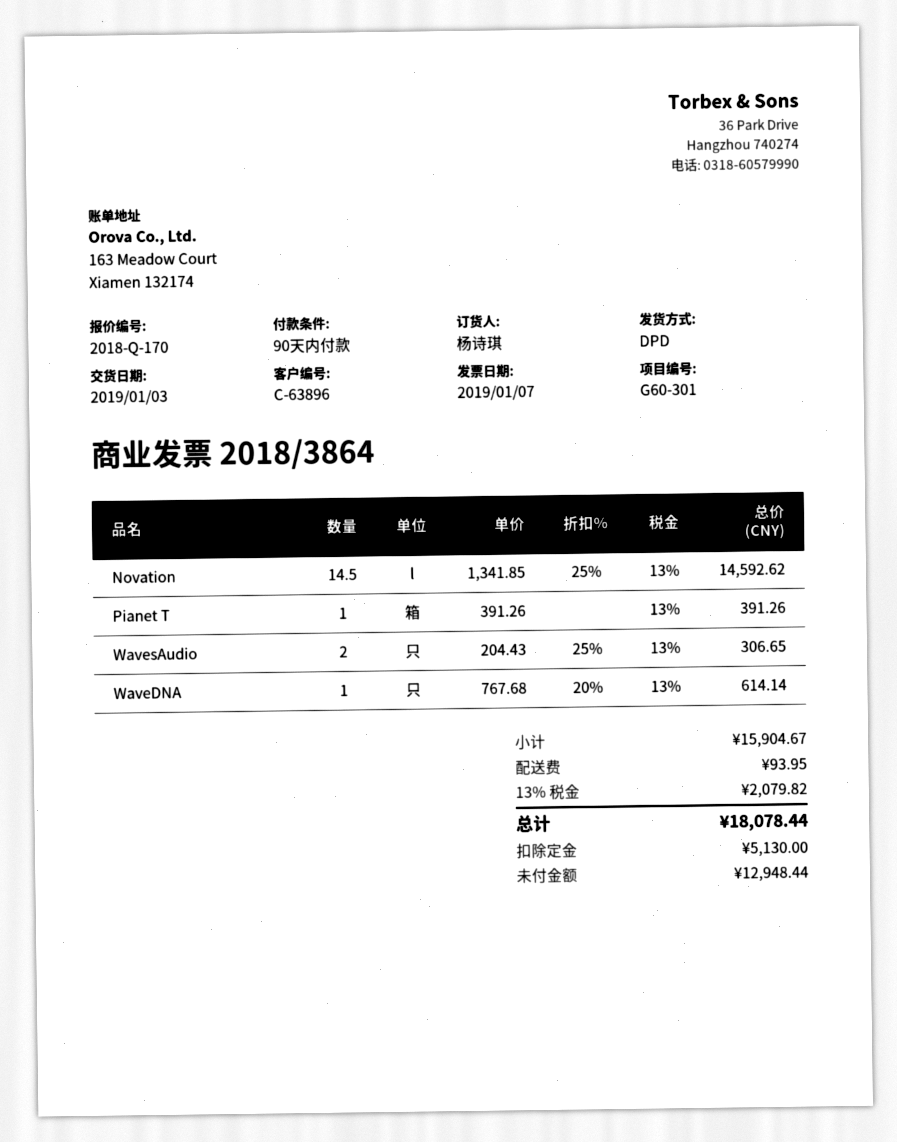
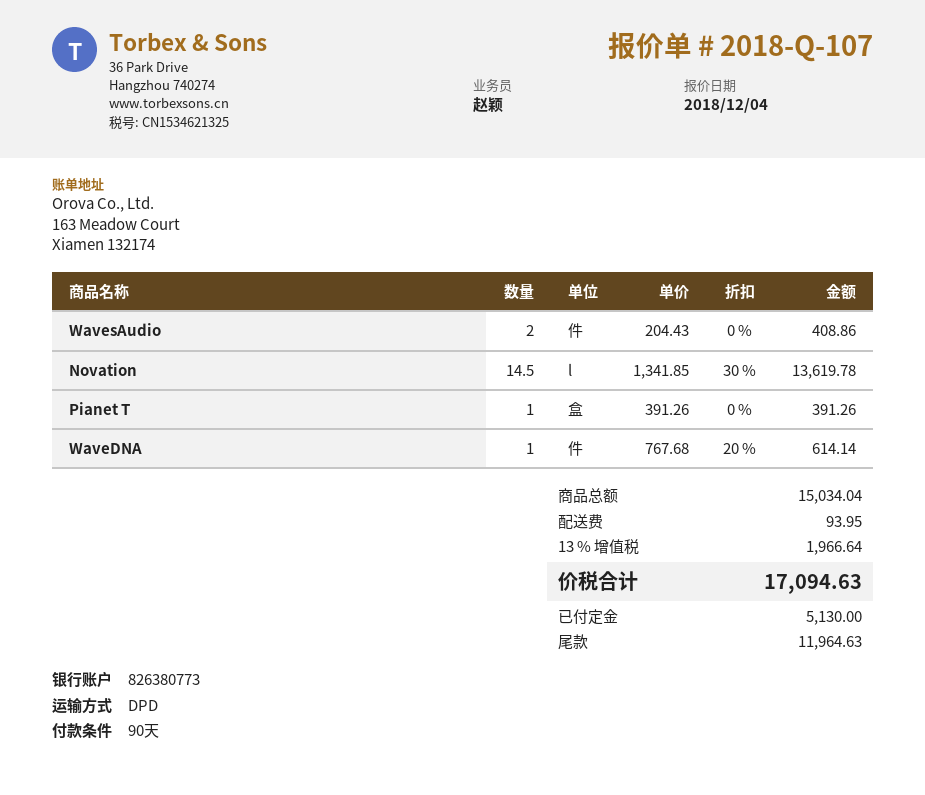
quote number: 2018-Q-170 -> 2018-Q-107
Novation: 14.5 x 1341.85 - 25% = 14592.62 -> 14.5 x 1341.85 - 30% = 13619.78
WavesAudio: 2 x 204.43 - 25% = 306.65 -> 2 x 204.43 = 408.86
subtotal: 15904.67 -> 15034.04
tax: 13% = 2079.82 -> 13% = 1966.64
total: 18078.44 -> 17094.63
balance: 12948.44 -> 11964.63

